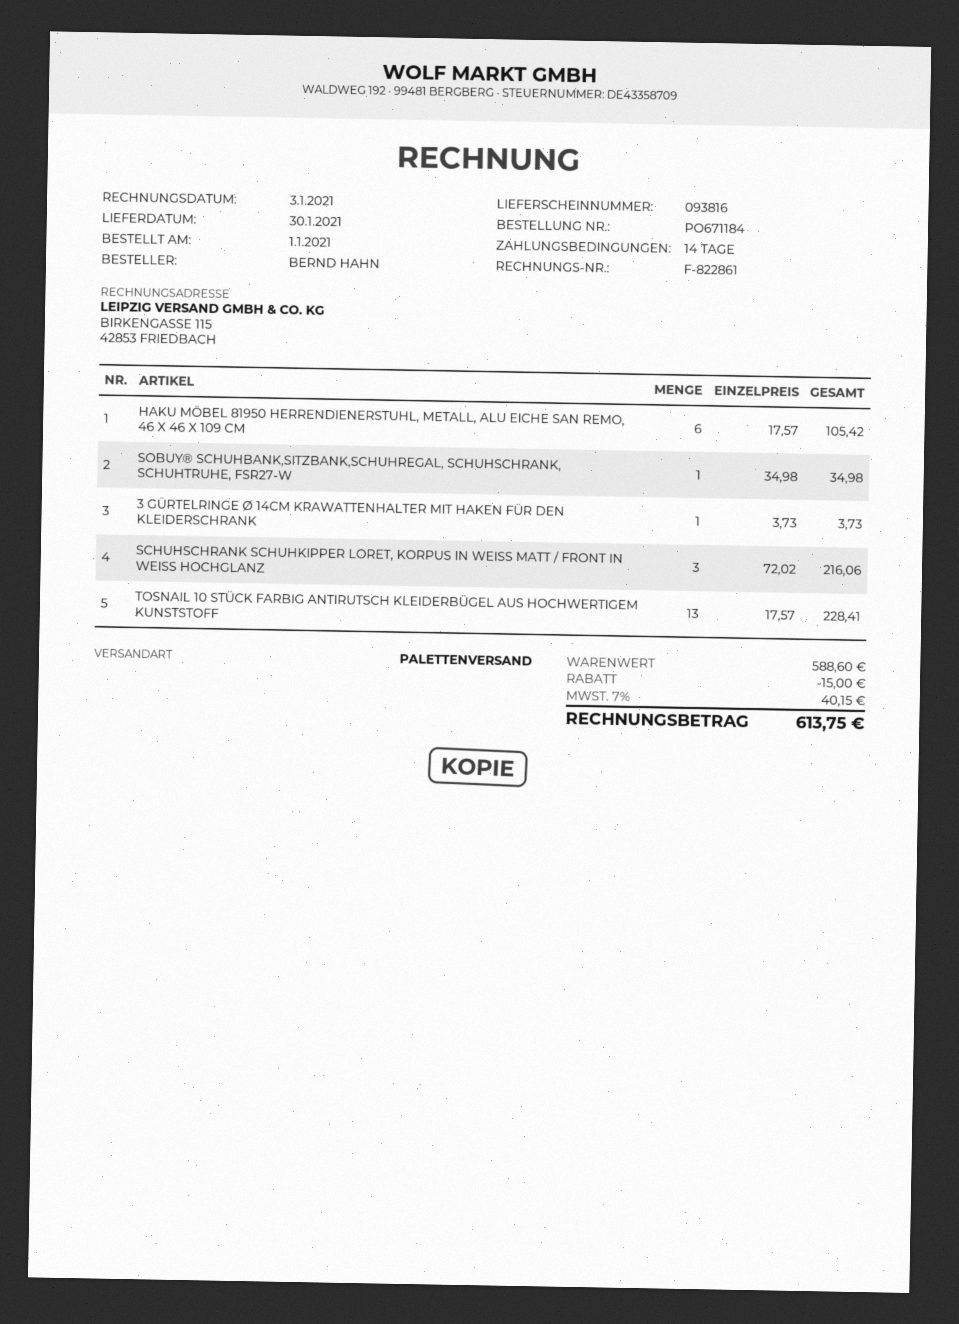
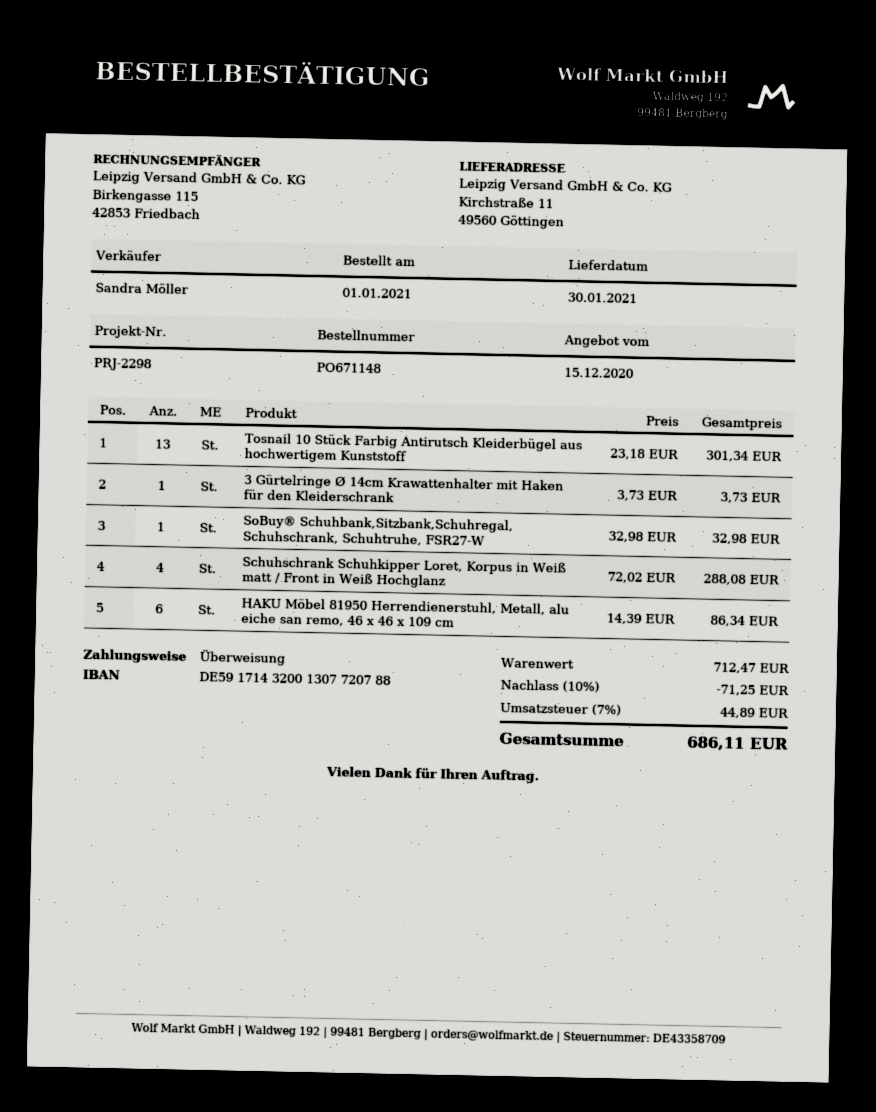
order number: PO671184 -> PO671148
HAKU MÖBEL 81950 HERRENDIENERSTUHL, METALL, ALU EICHE SAN REMO, 46 X 46 X 109 CM: 6 x 17.57 = 105.42 -> 6 x 14.39 = 86.34
SOBUY® SCHUHBANK,SITZBANK,SCHUHREGAL, SCHUHSCHRANK, SCHUHTRUHE, FSR27-W: 1 x 34.98 = 34.98 -> 1 x 32.98 = 32.98
SCHUHSCHRANK SCHUHKIPPER LORET, KORPUS IN WEISS MATT / FRONT IN WEISS HOCHGLANZ: 3 x 72.02 = 216.06 -> 4 x 72.02 = 288.08
TOSNAIL 10 STÜCK FARBIG ANTIRUTSCH KLEIDERBÜGEL AUS HOCHWERTIGEM KUNSTSTOFF: 13 x 17.57 = 228.41 -> 13 x 23.18 = 301.34
subtotal: 588.60 -> 712.47
discount: 15.00 -> 71.25
tax: 7% = 40.15 -> 7% = 44.89
total: 613.75 -> 686.11

